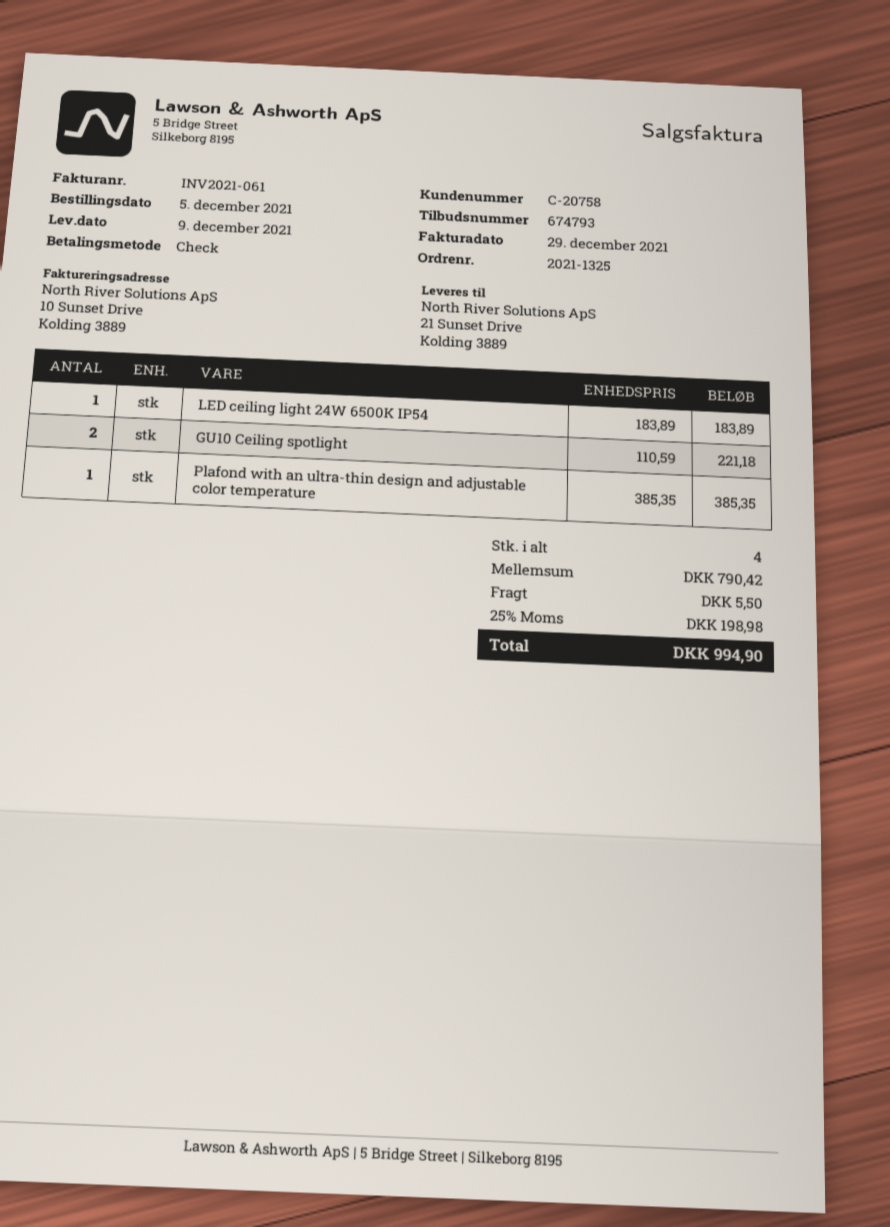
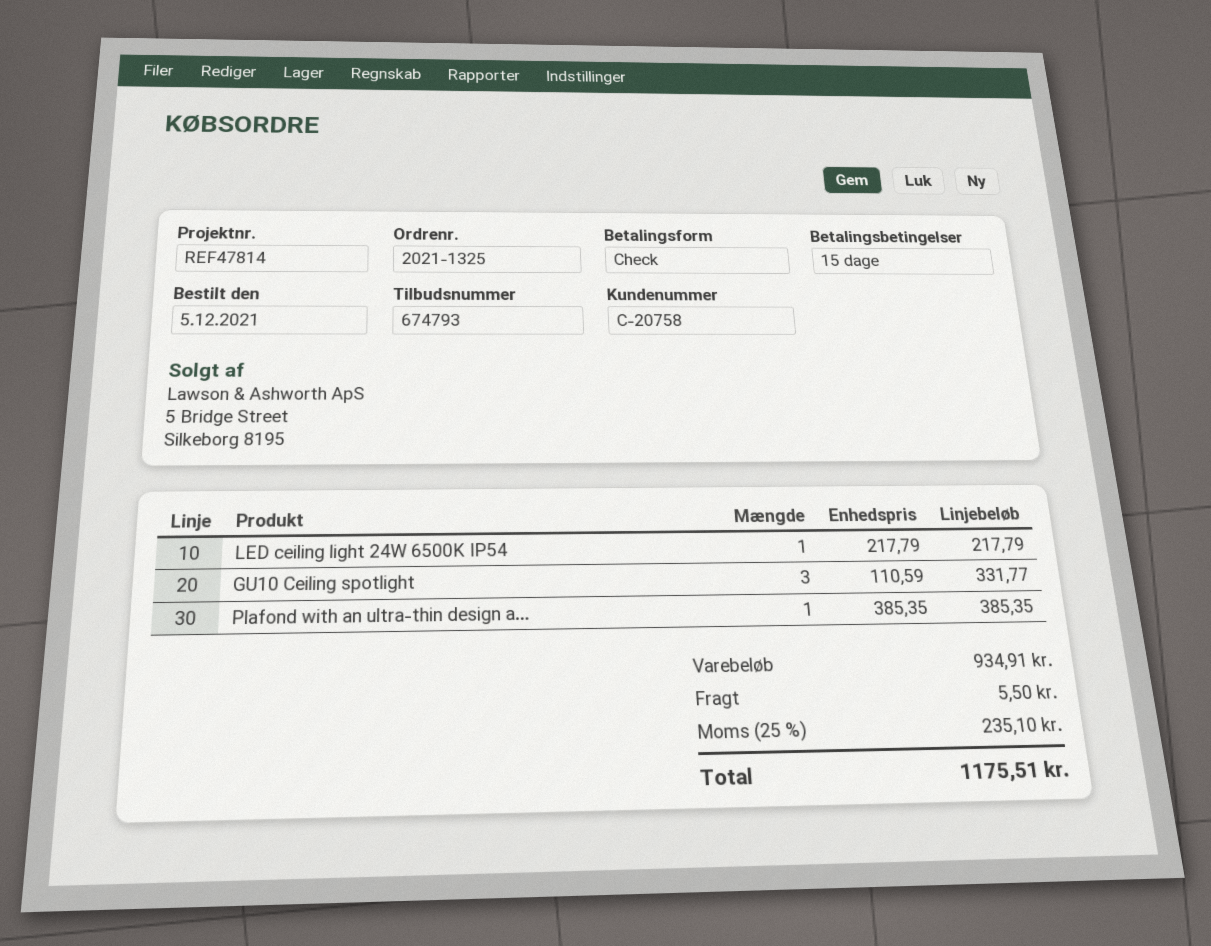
LED ceiling light 24W 6500K IP54: 1 x 183.89 = 183.89 -> 1 x 217.79 = 217.79
GU10 Ceiling spotlight: 2 x 110.59 = 221.18 -> 3 x 110.59 = 331.77
subtotal: 790.42 -> 934.91
tax: 25% = 198.98 -> 25% = 235.10
total: 994.90 -> 1175.51

